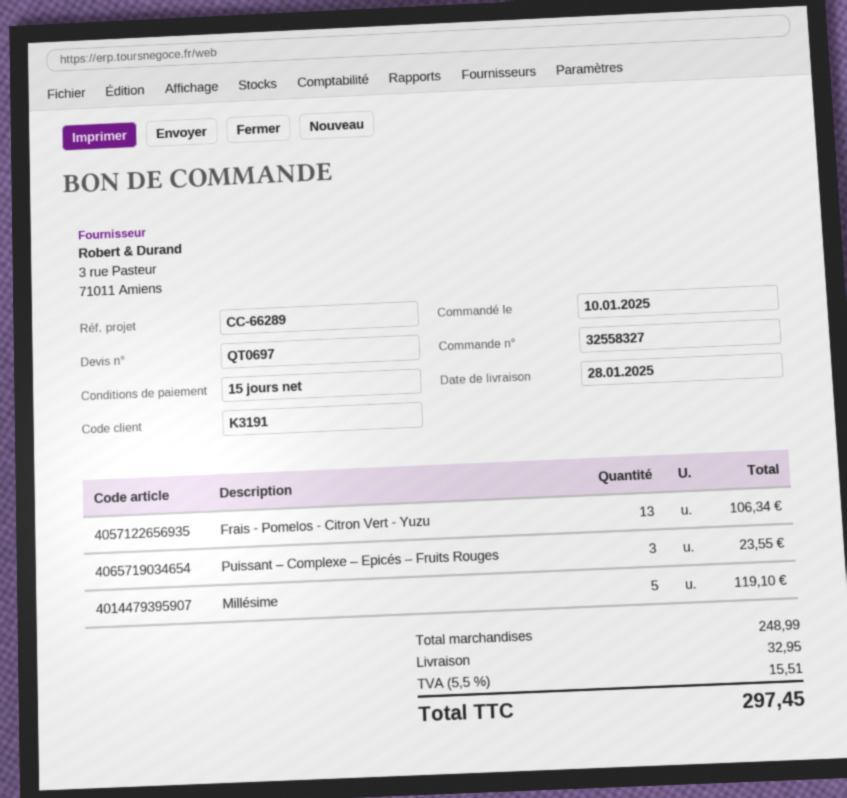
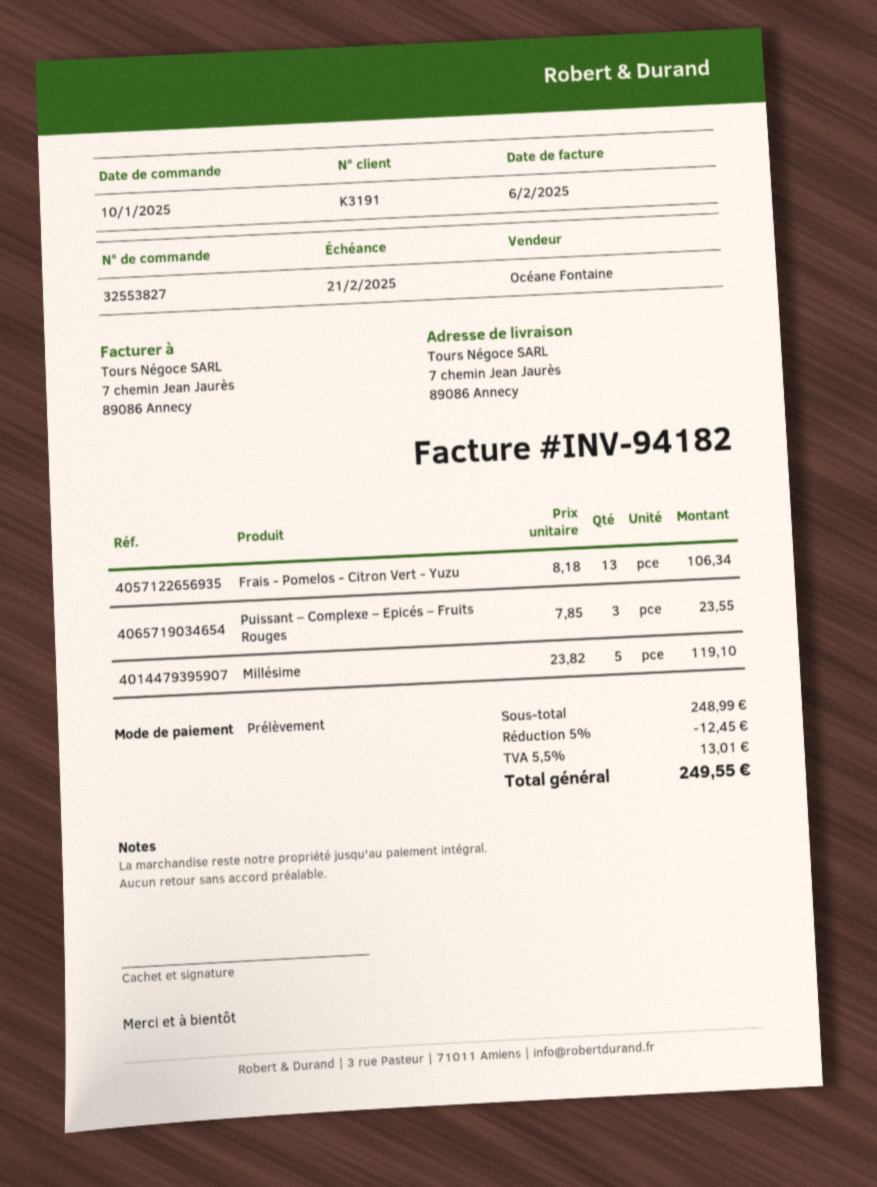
order number: 32558327 -> 32553827
discount: none -> 5% = 12.45
shipping: 32.95 -> none
tax: 5.5% = 15.51 -> 5.5% = 13.01
total: 297.45 -> 249.55

